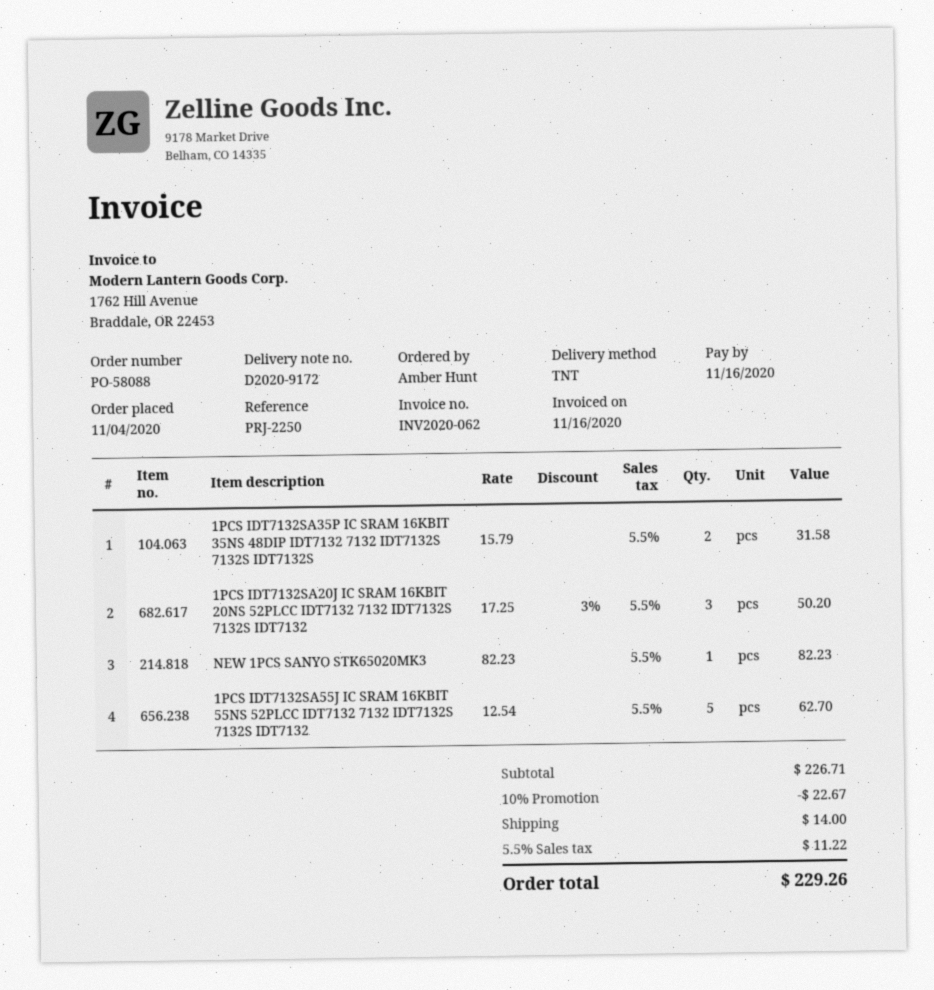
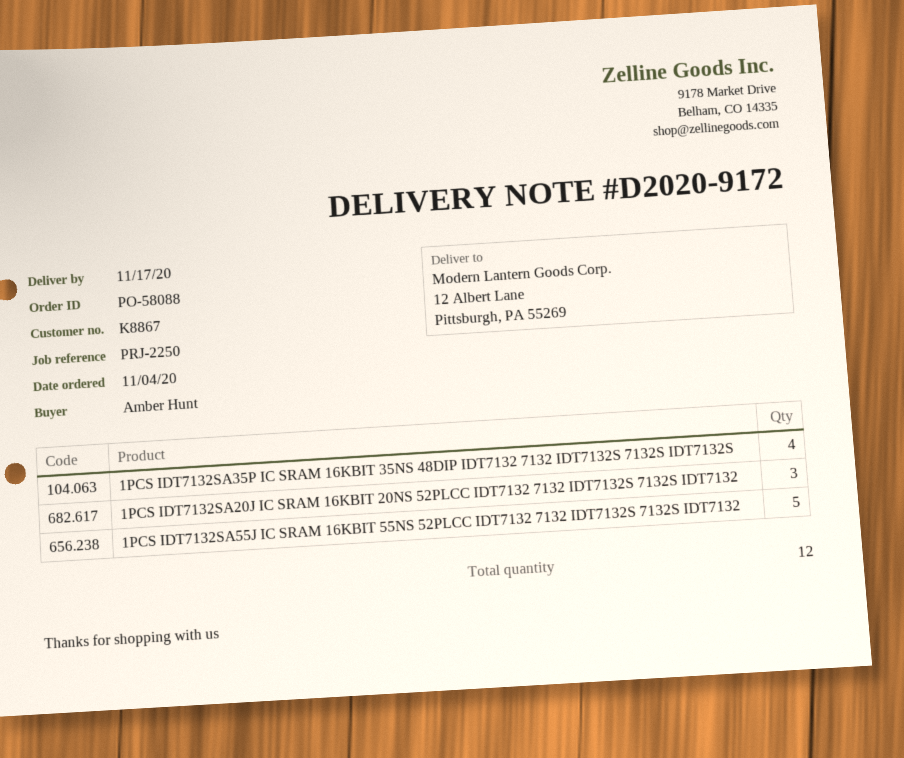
1PCS IDT7132SA35P IC SRAM 16KBIT 35NS 48DIP IDT7132 7132 IDT7132S 7132S IDT7132S: 2 -> 4
NEW 1PCS SANYO STK65020MK3: 1 -> none

